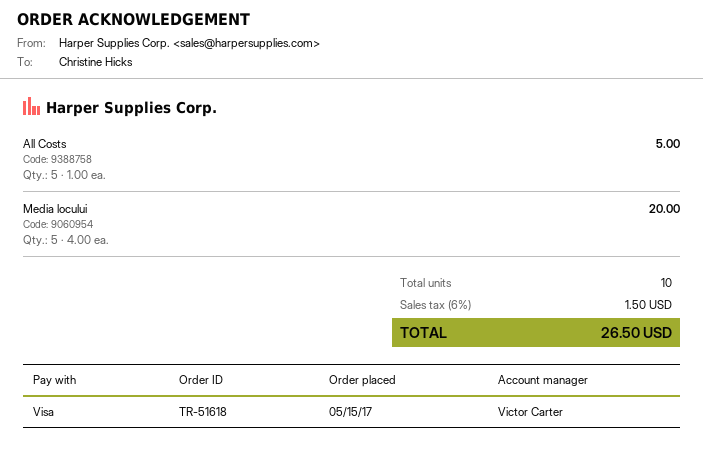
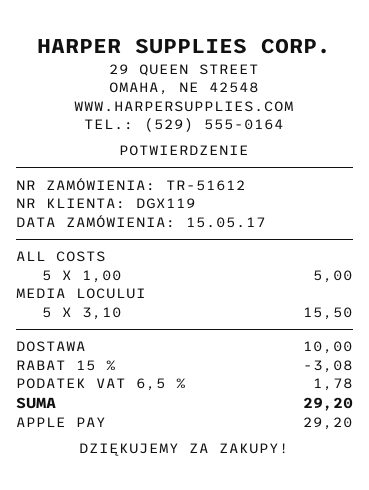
order number: TR-51618 -> TR-51612
payment method: Visa -> Apple Pay
Media locului: 5 x 4.00 = 20.00 -> 5 x 3.10 = 15.50
discount: none -> 15% = 3.08
shipping: none -> 10.00
tax: 6% = 1.50 -> 6.5% = 1.78
total: 26.50 -> 29.20

